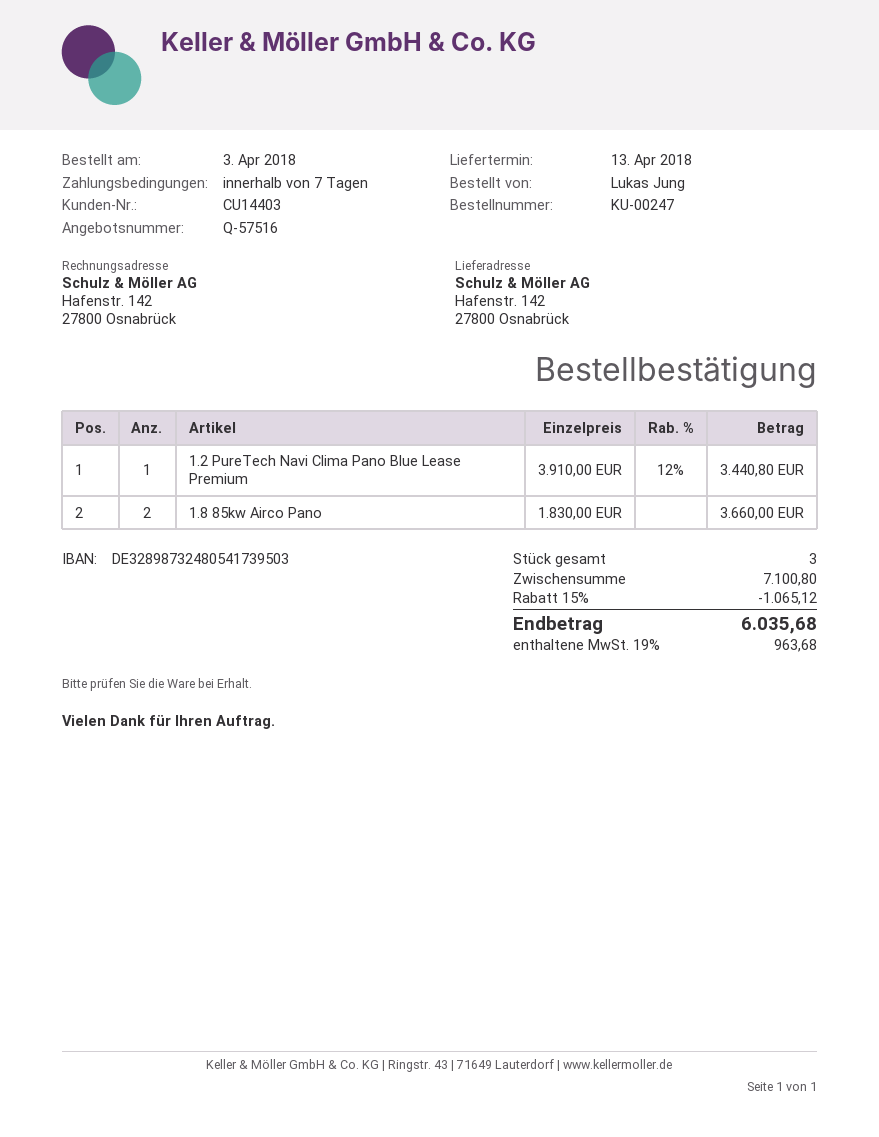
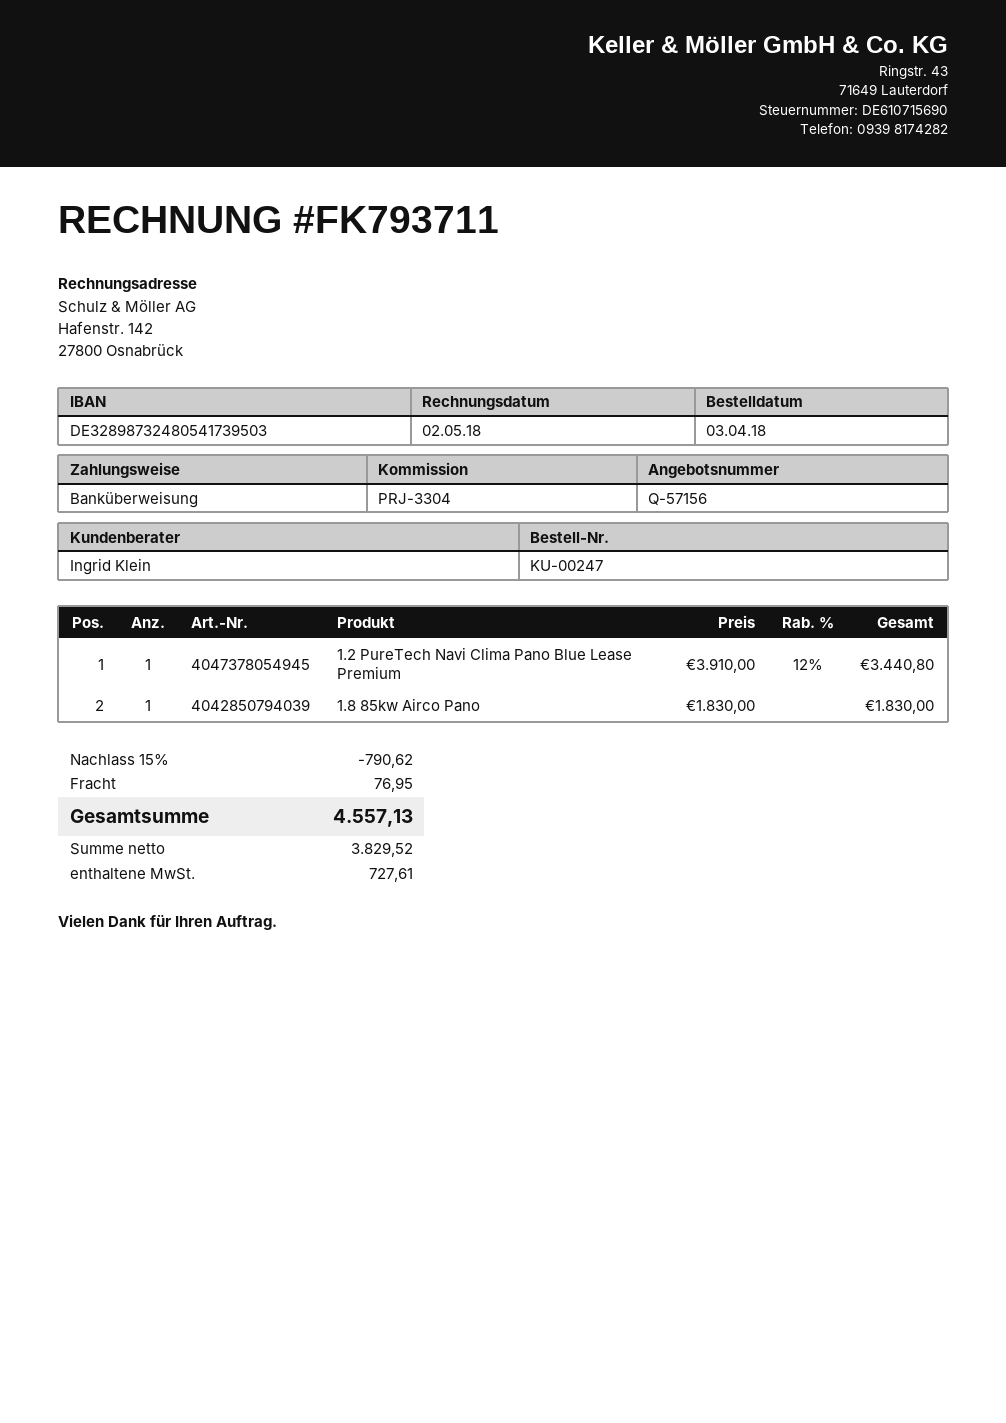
quote number: Q-57516 -> Q-57156
1.8 85kw Airco Pano: 2 x 1830.00 = 3660.00 -> 1 x 1830.00 = 1830.00
discount: 15% = 1065.12 -> 15% = 790.62
shipping: none -> 76.95
tax: 963.68 -> 727.61
total: 6035.68 -> 4557.13

